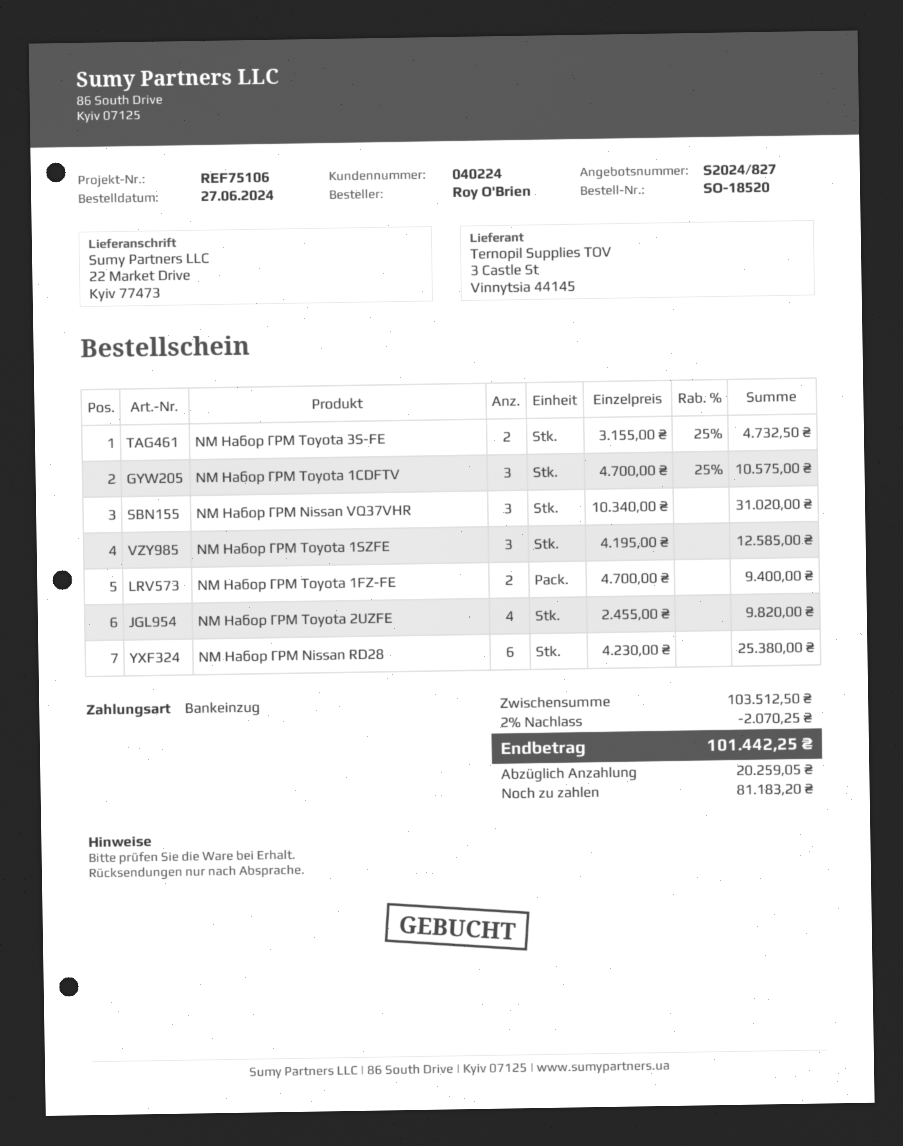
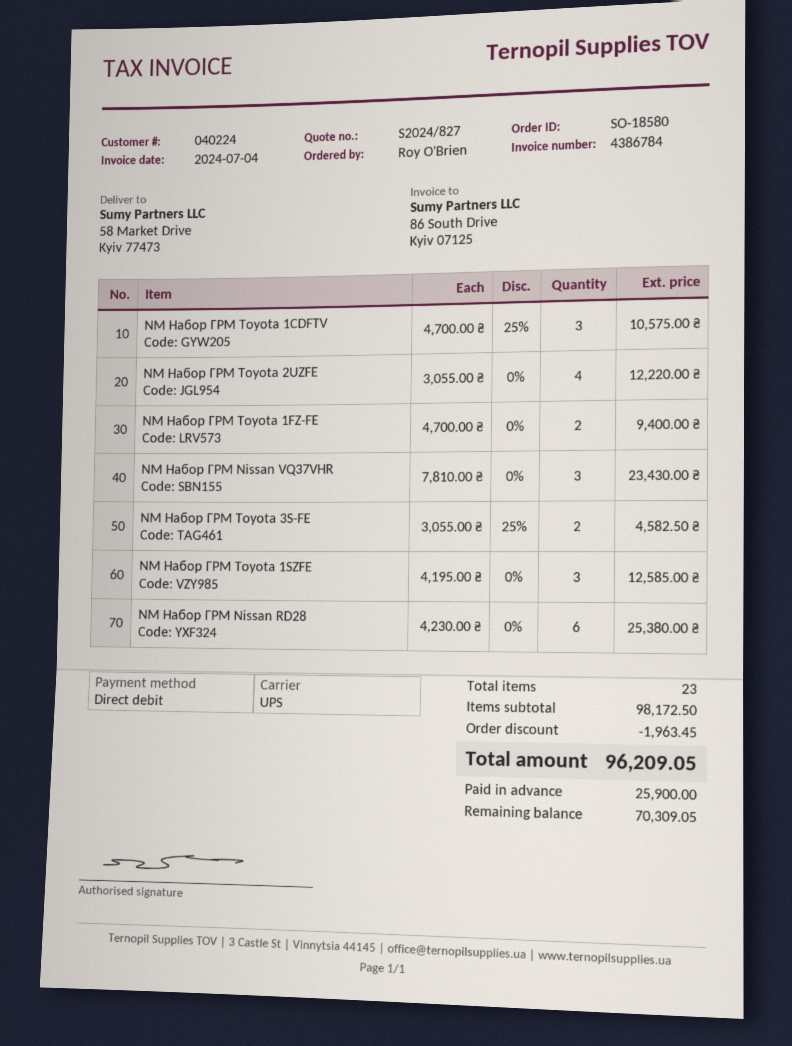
order number: SO-18520 -> SO-18580
ship to: 22 Market Drive, Kyiv 77473 -> 58 Market Drive, Kyiv 77473
NM Набор ГРМ Toyota 3S-FE: 2 x 3155.00 - 25% = 4732.50 -> 2 x 3055.00 - 25% = 4582.50
NM Набор ГРМ Nissan VQ37VHR: 3 x 10340.00 = 31020.00 -> 3 x 7810.00 = 23430.00
NM Набор ГРМ Toyota 2UZFE: 4 x 2455.00 = 9820.00 -> 4 x 3055.00 = 12220.00
subtotal: 103512.50 -> 98172.50
discount: 2070.25 -> 1963.45
total: 101442.25 -> 96209.05
deposit: 20259.05 -> 25900.00
balance: 81183.20 -> 70309.05

